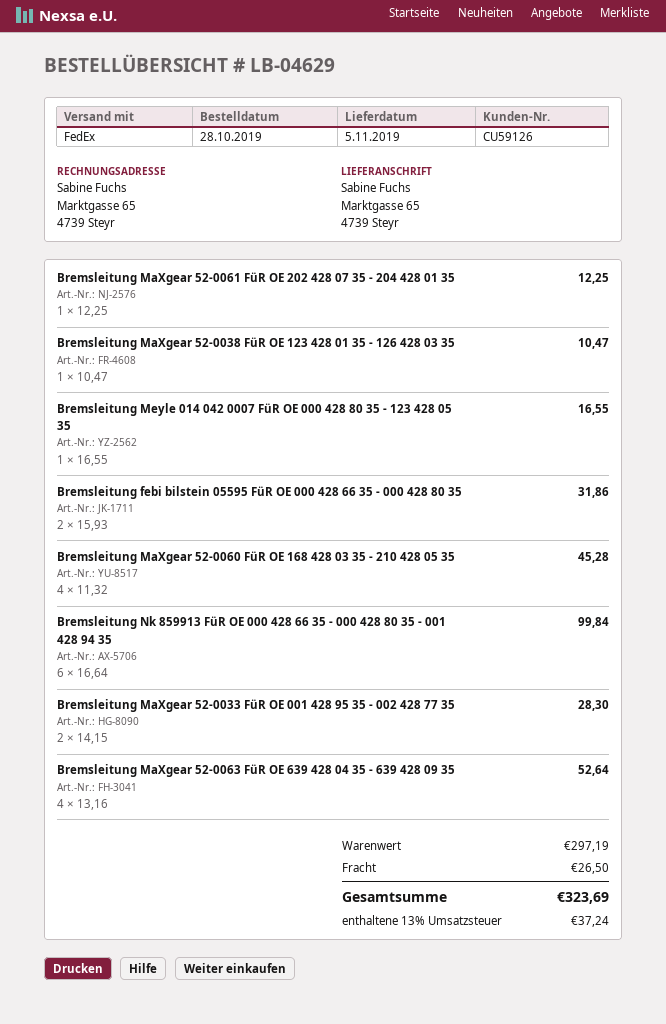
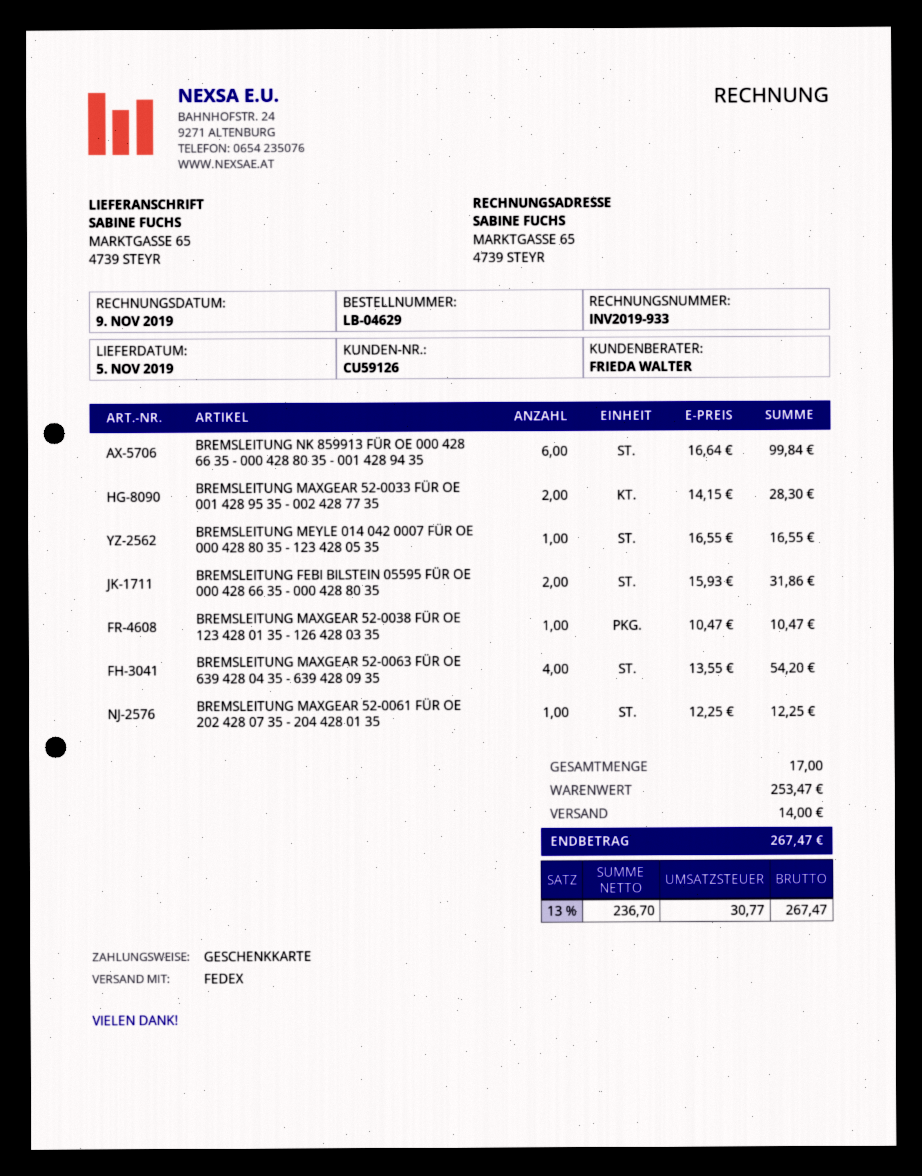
Bremsleitung MaXgear 52-0060 FüR OE 168 428 03 35 - 210 428 05 35: 4 x 11.32 = 45.28 -> none
Bremsleitung MaXgear 52-0063 FüR OE 639 428 04 35 - 639 428 09 35: 4 x 13.16 = 52.64 -> 4 x 13.55 = 54.20
subtotal: 297.19 -> 253.47
shipping: 26.50 -> 14.00
tax: 13% = 37.24 -> 13% = 30.77
total: 323.69 -> 267.47

